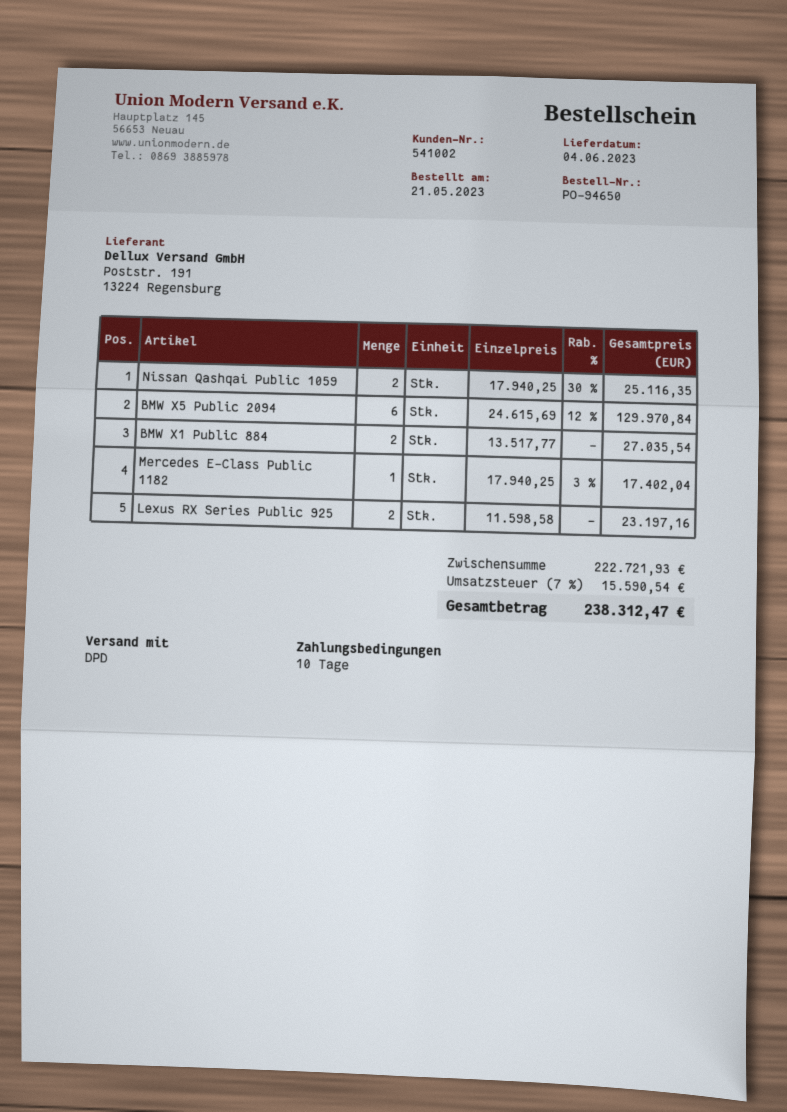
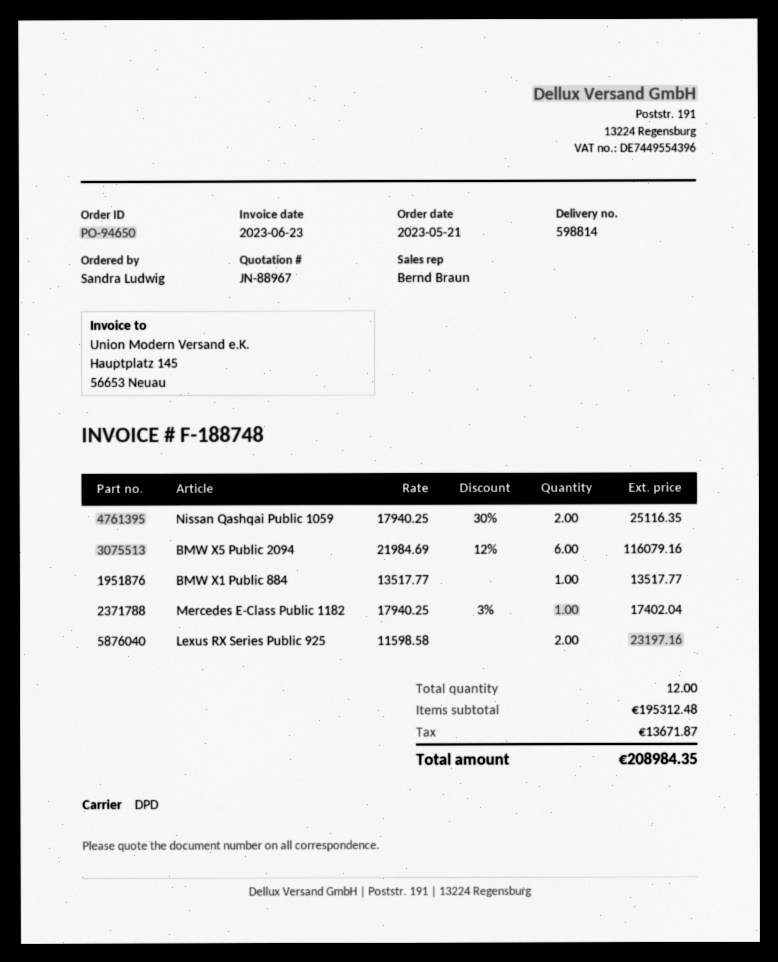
BMW X5 Public 2094: 6 x 24615.69 - 12% = 129970.84 -> 6 x 21984.69 - 12% = 116079.16
BMW X1 Public 884: 2 x 13517.77 = 27035.54 -> 1 x 13517.77 = 13517.77
subtotal: 222721.93 -> 195312.48
tax: 15590.54 -> 13671.87
total: 238312.47 -> 208984.35

